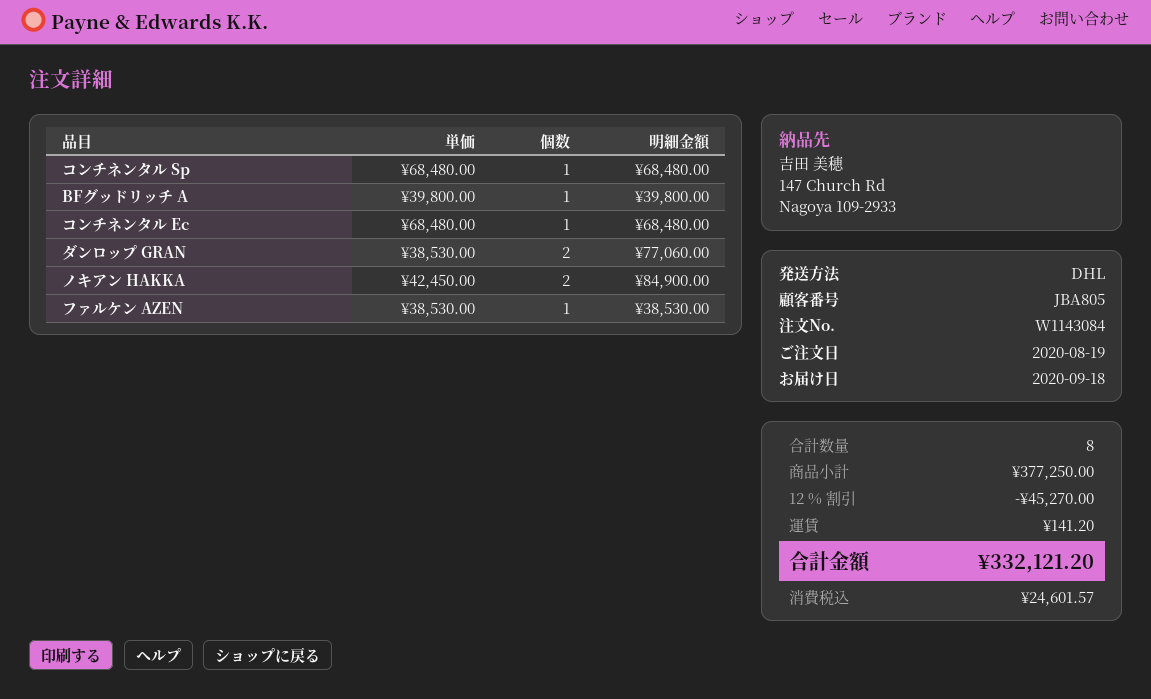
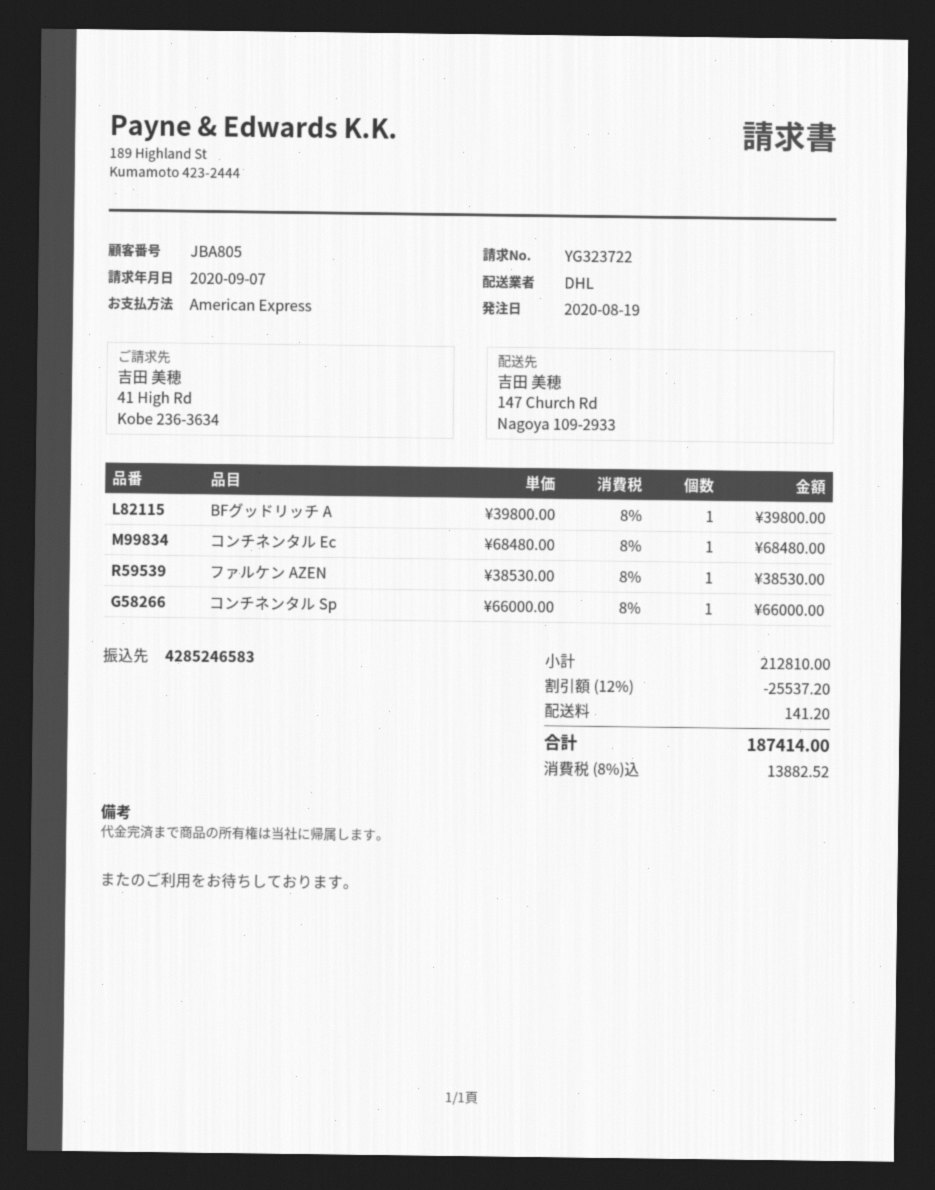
コンチネンタル Sp: 1 x 68480.00 = 68480.00 -> 1 x 66000.00 = 66000.00
ダンロップ GRAN: 2 x 38530.00 = 77060.00 -> none
ノキアン HAKKA: 2 x 42450.00 = 84900.00 -> none
subtotal: 377250.00 -> 212810.00
discount: 12% = 45270.00 -> 12% = 25537.20
tax: 24601.57 -> 13882.52
total: 332121.20 -> 187414.00

